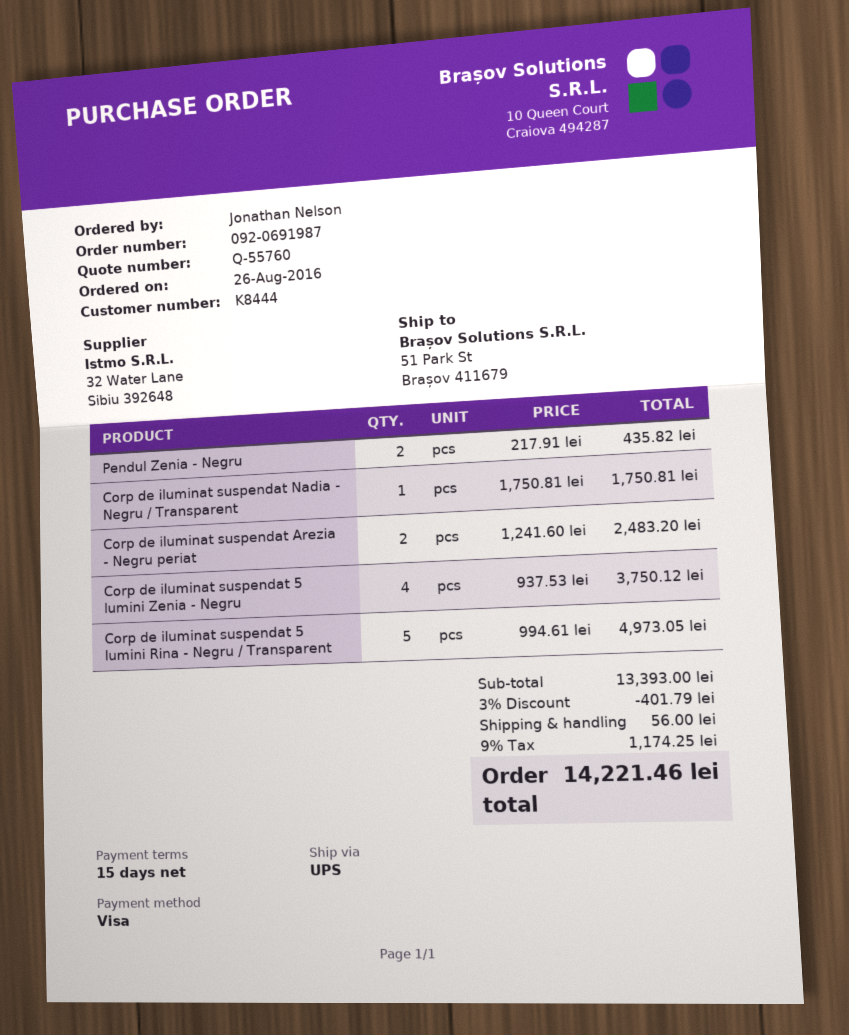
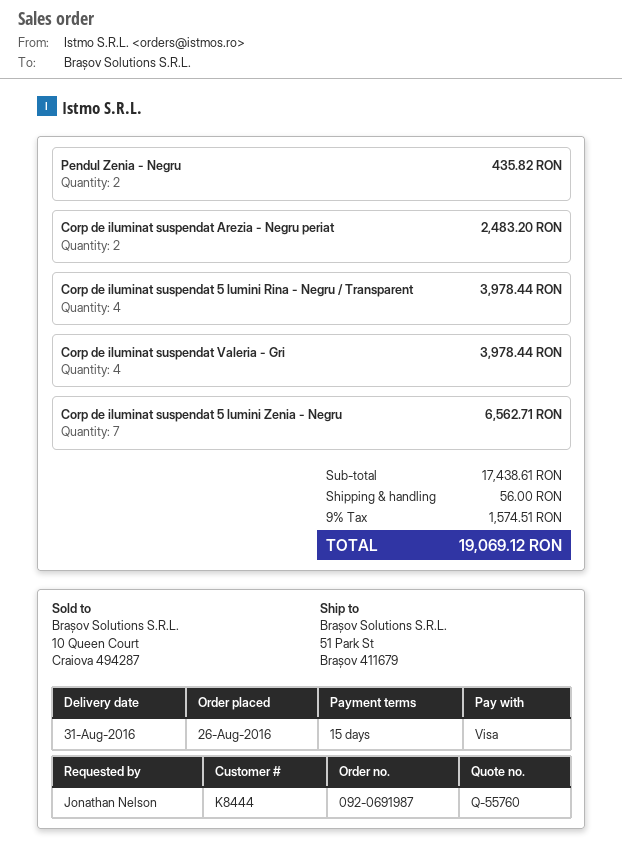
Corp de iluminat suspendat Nadia - Negru / Transparent: 1 for 1750.81 -> none
Corp de iluminat suspendat 5 lumini Zenia - Negru: 4 for 3750.12 -> 7 for 6562.71
Corp de iluminat suspendat 5 lumini Rina - Negru / Transparent: 5 for 4973.05 -> 4 for 3978.44
Corp de iluminat suspendat Valeria - Gri: none -> 4 for 3978.44
subtotal: 13393.00 -> 17438.61
discount: 3% = 401.79 -> none
tax: 9% = 1174.25 -> 9% = 1574.51
total: 14221.46 -> 19069.12

